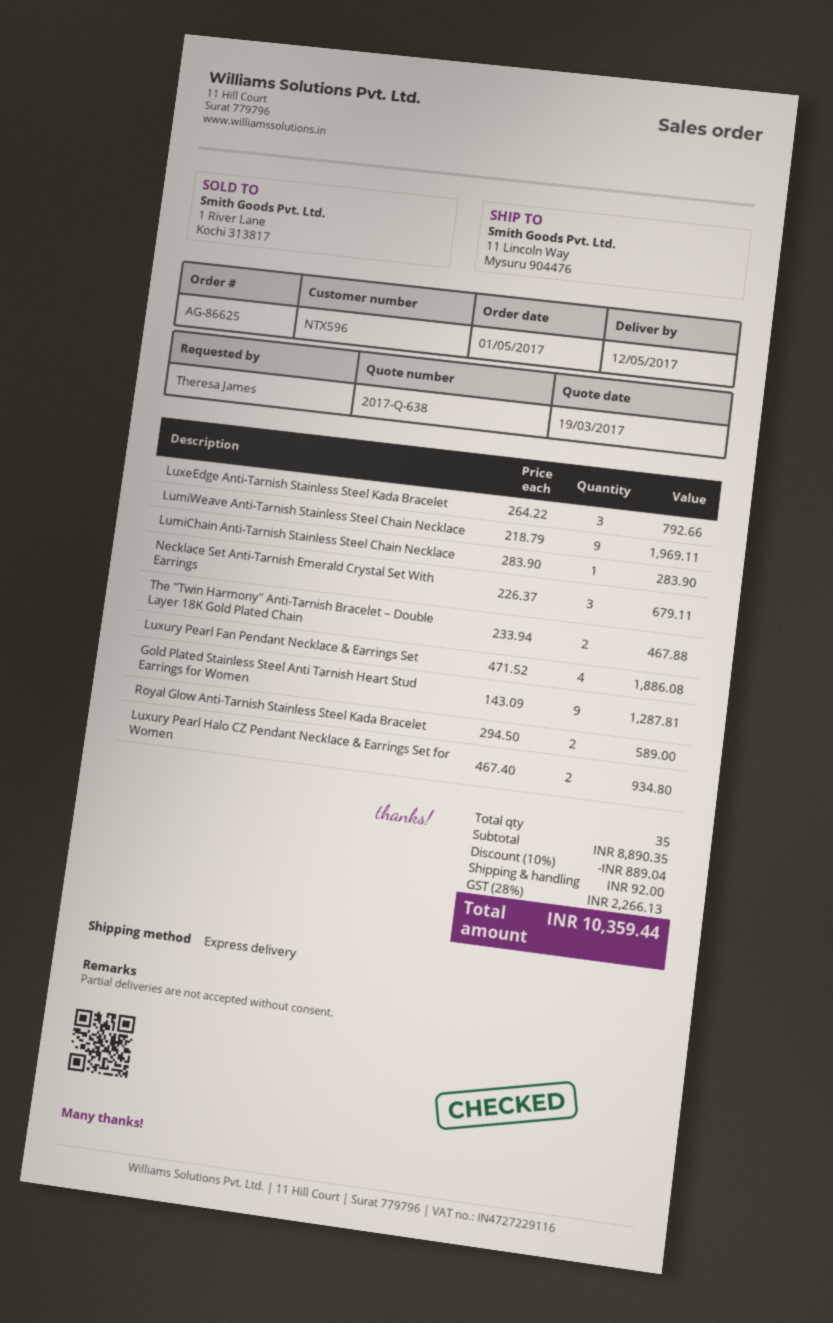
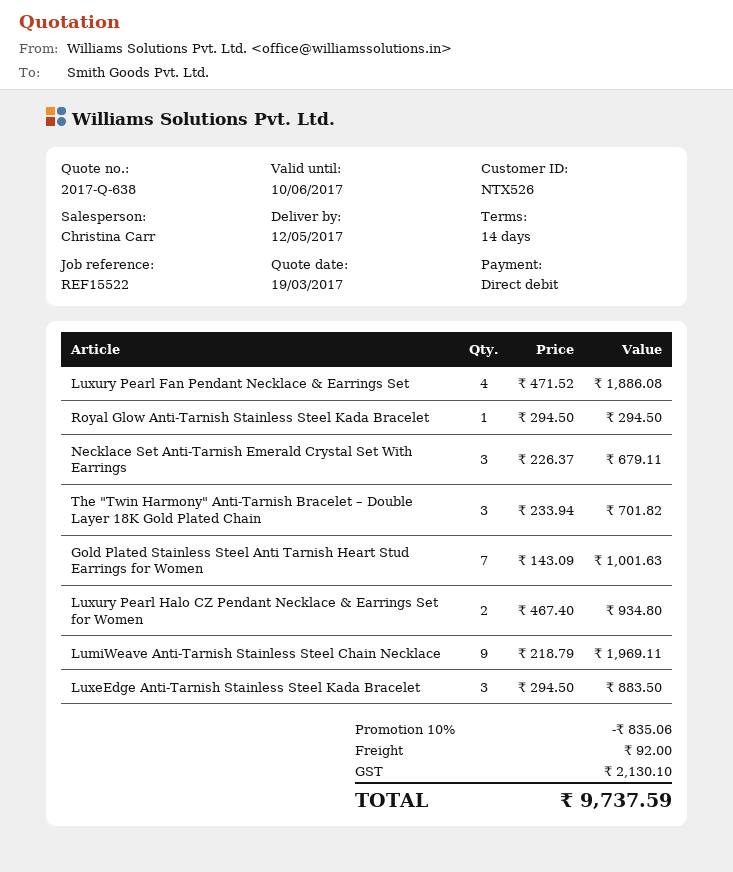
customer number: NTX596 -> NTX526
LuxeEdge Anti-Tarnish Stainless Steel Kada Bracelet: 3 x 264.22 = 792.66 -> 3 x 294.50 = 883.50
LumiChain Anti-Tarnish Stainless Steel Chain Necklace: 1 x 283.90 = 283.90 -> none
The "Twin Harmony" Anti-Tarnish Bracelet – Double Layer 18K Gold Plated Chain: 2 x 233.94 = 467.88 -> 3 x 233.94 = 701.82
Gold Plated Stainless Steel Anti Tarnish Heart Stud Earrings for Women: 9 x 143.09 = 1287.81 -> 7 x 143.09 = 1001.63
Royal Glow Anti-Tarnish Stainless Steel Kada Bracelet: 2 x 294.50 = 589.00 -> 1 x 294.50 = 294.50
discount: 10% = 889.04 -> 10% = 835.06
tax: 2266.13 -> 2130.10
total: 10359.44 -> 9737.59

